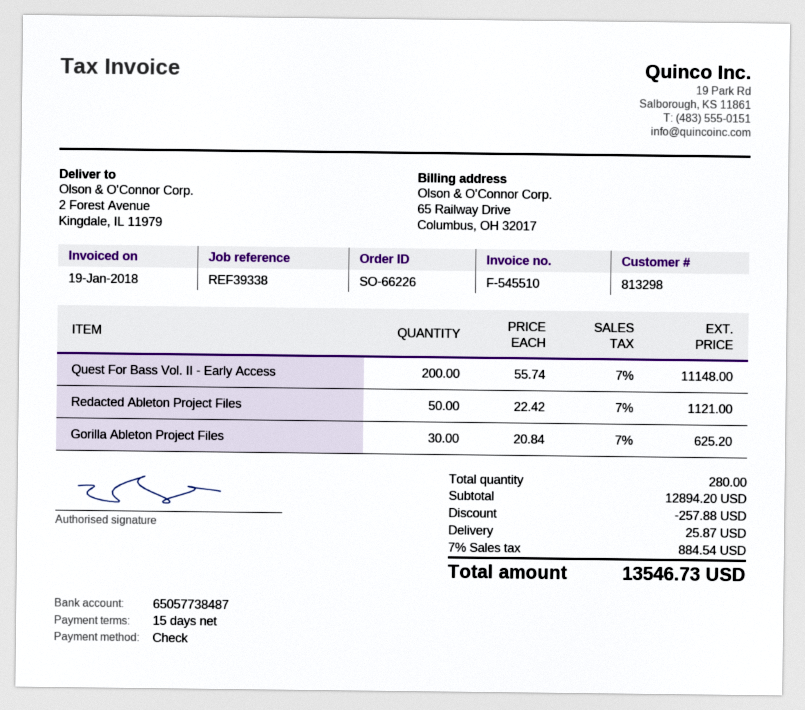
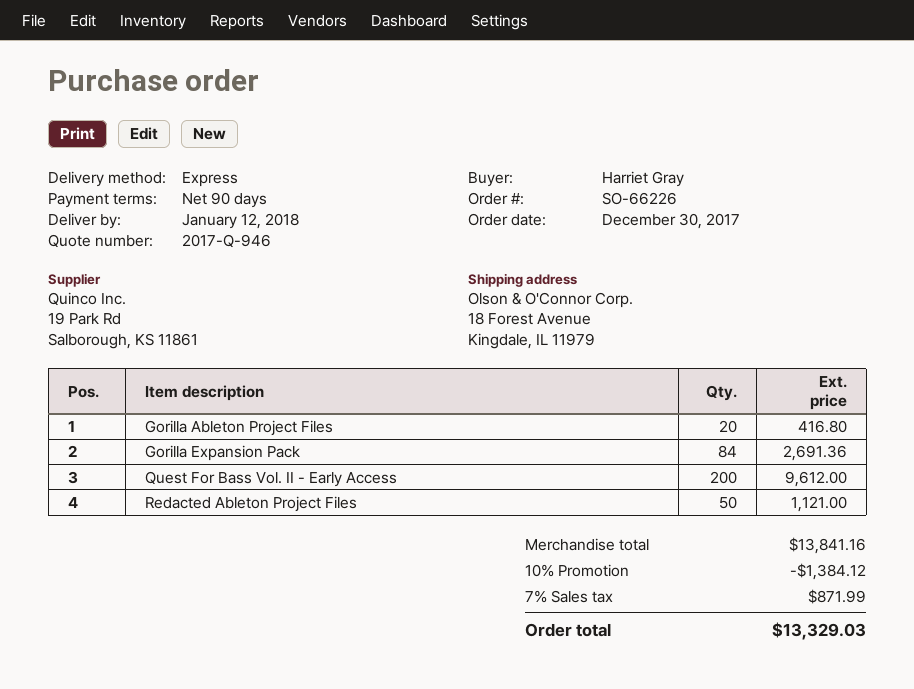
payment terms: 15 days -> 90 days
ship to: 2 Forest Avenue, Kingdale, IL 11979 -> 18 Forest Avenue, Kingdale, IL 11979
Quest For Bass Vol. II - Early Access: 200 for 11148.00 -> 200 for 9612.00
Gorilla Ableton Project Files: 30 for 625.20 -> 20 for 416.80
Gorilla Expansion Pack: none -> 84 for 2691.36
subtotal: 12894.20 -> 13841.16
discount: 257.88 -> 1384.12
shipping: 25.87 -> none
tax: 7% = 884.54 -> 7% = 871.99
total: 13546.73 -> 13329.03

